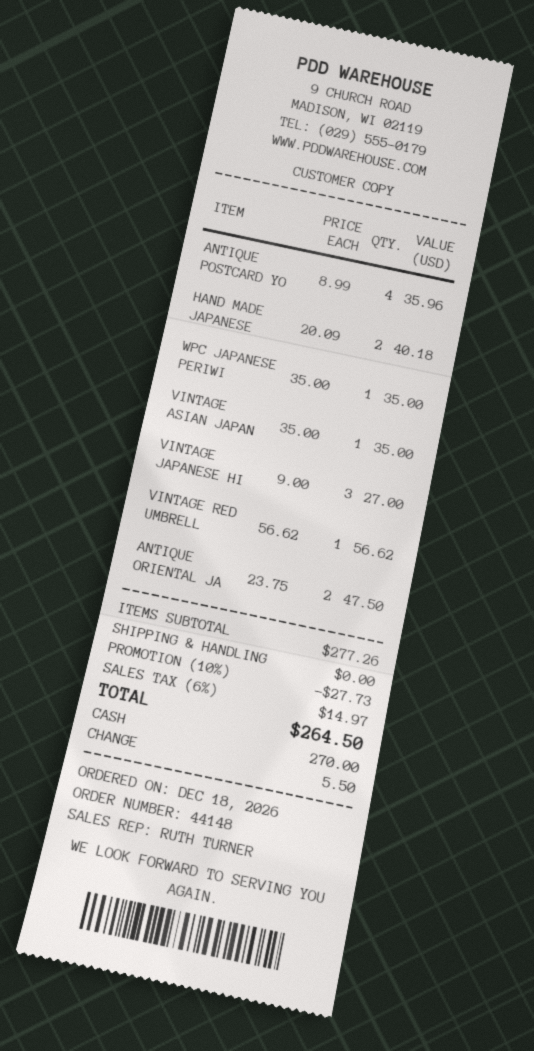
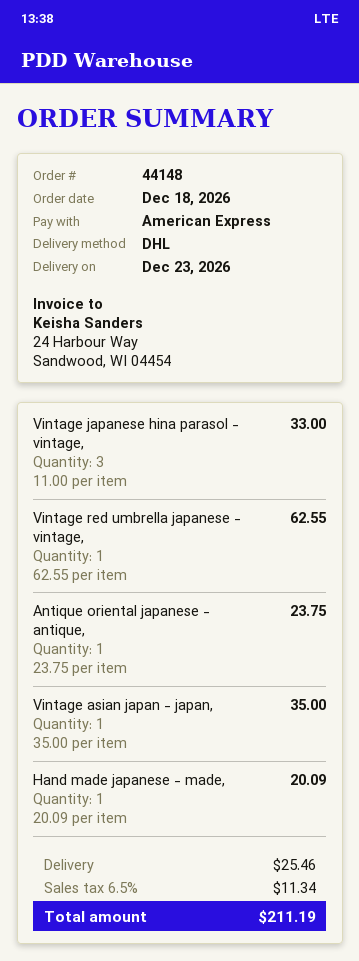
payment method: cash -> American Express
ANTIQUE POSTCARD YO: 4 x 8.99 = 35.96 -> none
HAND MADE JAPANESE: 2 x 20.09 = 40.18 -> 1 x 20.09 = 20.09
WPC JAPANESE PERIWI: 1 x 35.00 = 35.00 -> none
VINTAGE JAPANESE HI: 3 x 9.00 = 27.00 -> 3 x 11.00 = 33.00
VINTAGE RED UMBRELL: 1 x 56.62 = 56.62 -> 1 x 62.55 = 62.55
ANTIQUE ORIENTAL JA: 2 x 23.75 = 47.50 -> 1 x 23.75 = 23.75
discount: 10% = 27.73 -> none
shipping: 0.00 -> 25.46
tax: 6% = 14.97 -> 6.5% = 11.34
total: 264.50 -> 211.19

